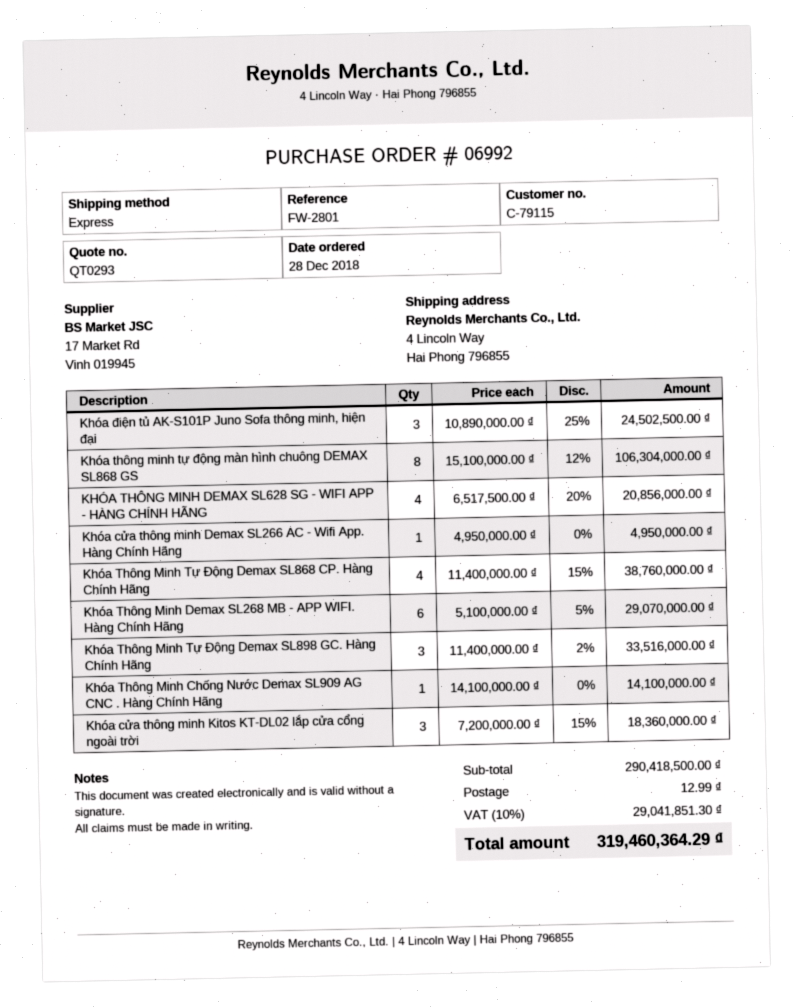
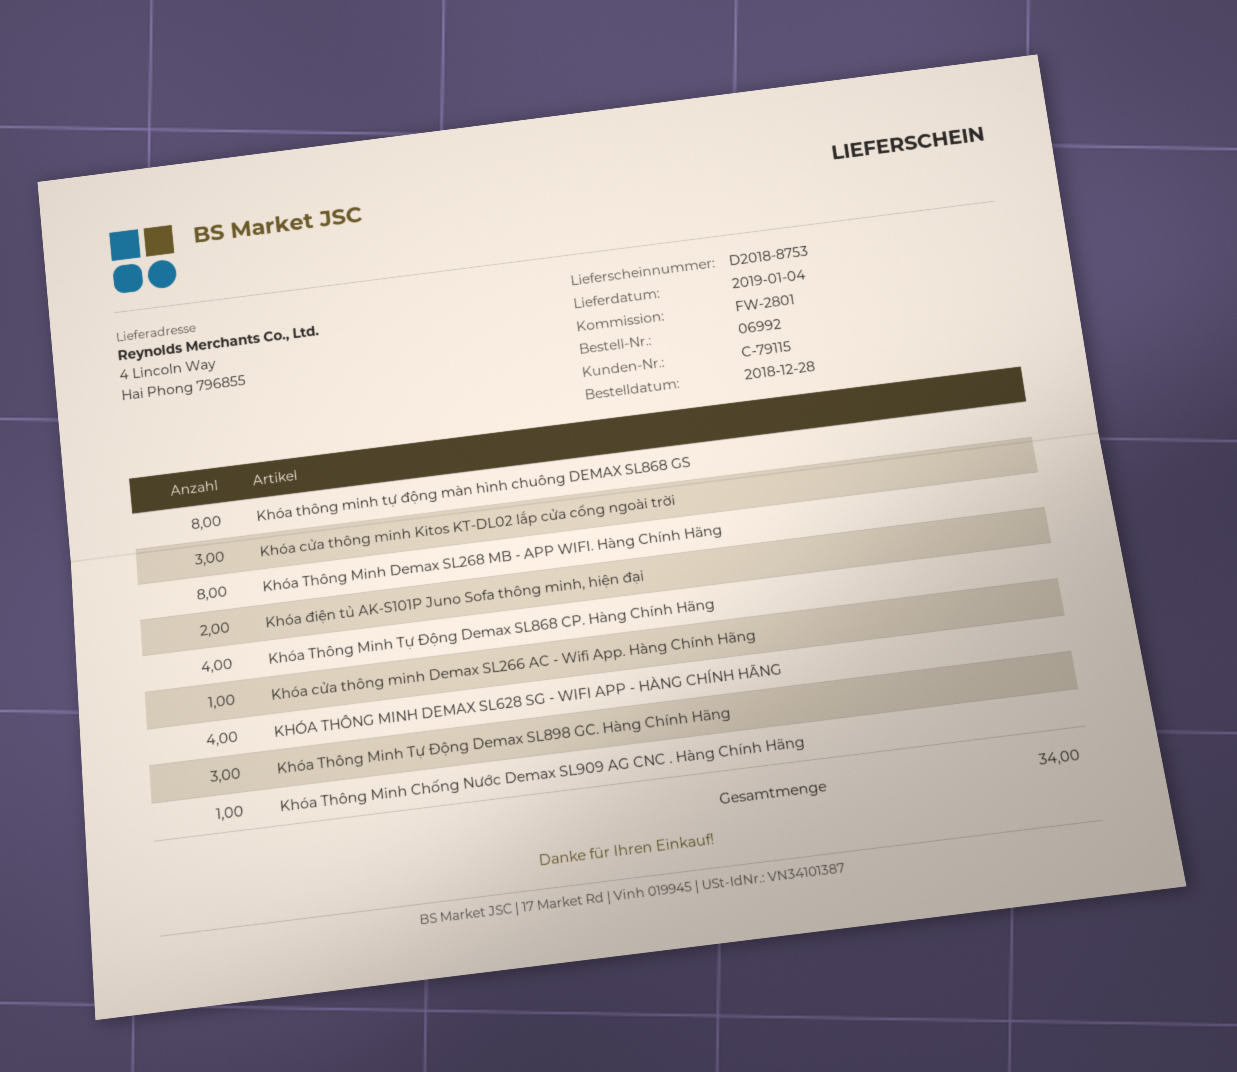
Khóa điện tủ AK-S101P Juno Sofa thông minh, hiện đại: 3 -> 2
Khóa Thông Minh Demax SL268 MB - APP WIFI. Hàng Chính Hãng: 6 -> 8

